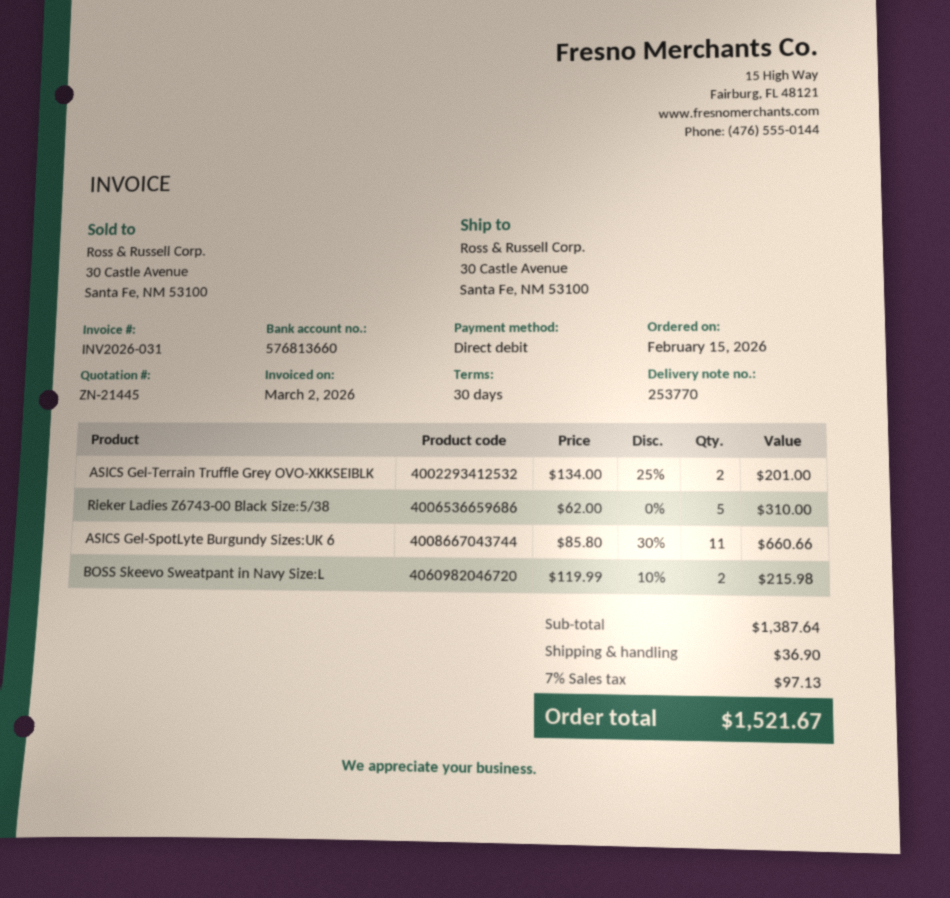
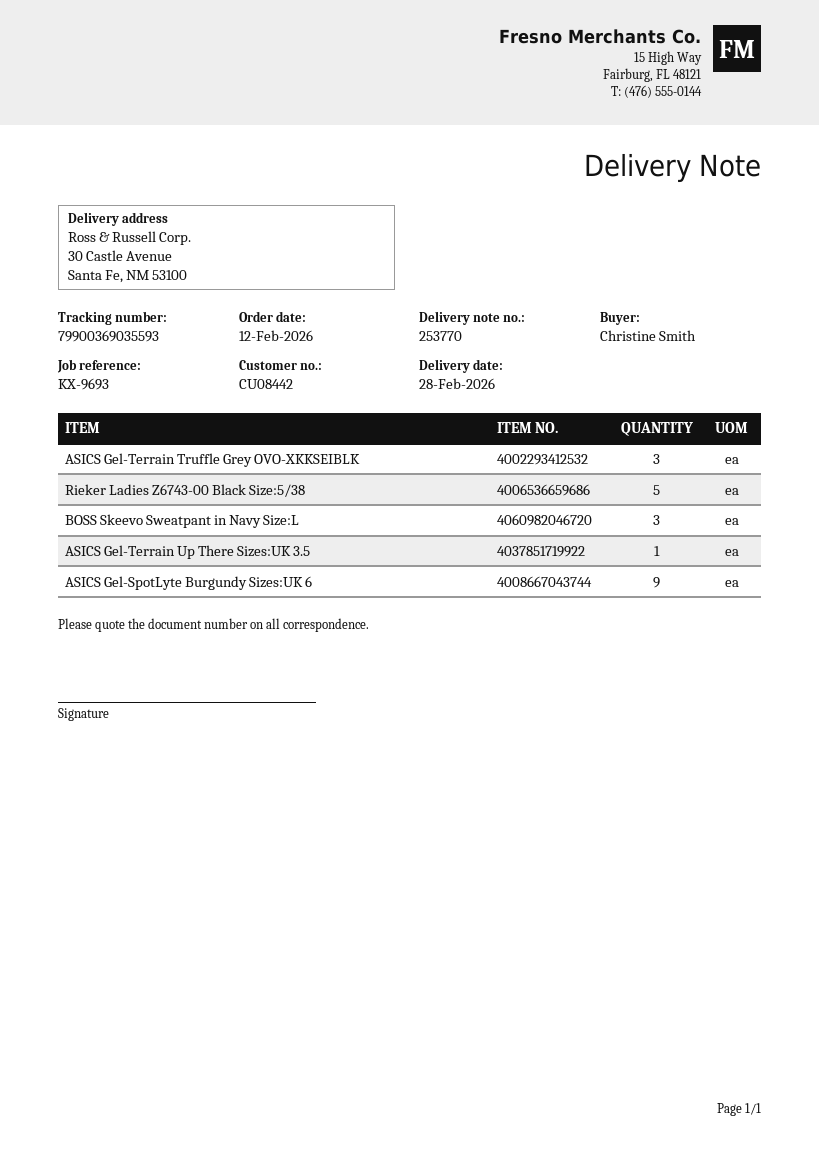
order date: 2026-02-15 -> 2026-02-12
ASICS Gel-Terrain Truffle Grey OVO-XKKSEIBLK: 2 -> 3
ASICS Gel-SpotLyte Burgundy Sizes:UK 6: 11 -> 9
BOSS Skeevo Sweatpant in Navy Size:L: 2 -> 3
ASICS Gel-Terrain Up There Sizes:UK 3.5: none -> 1

